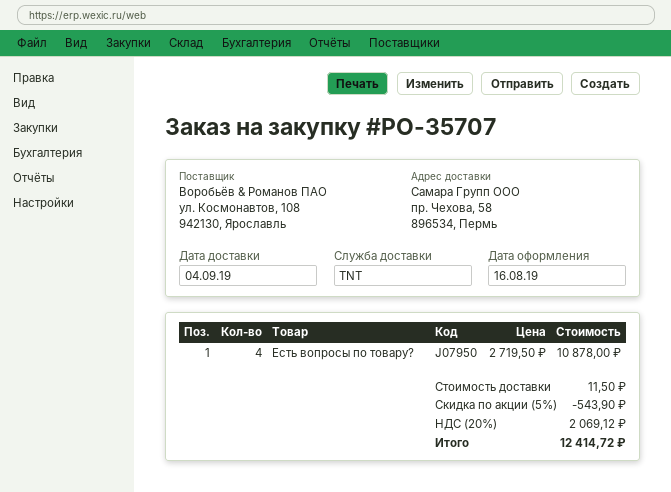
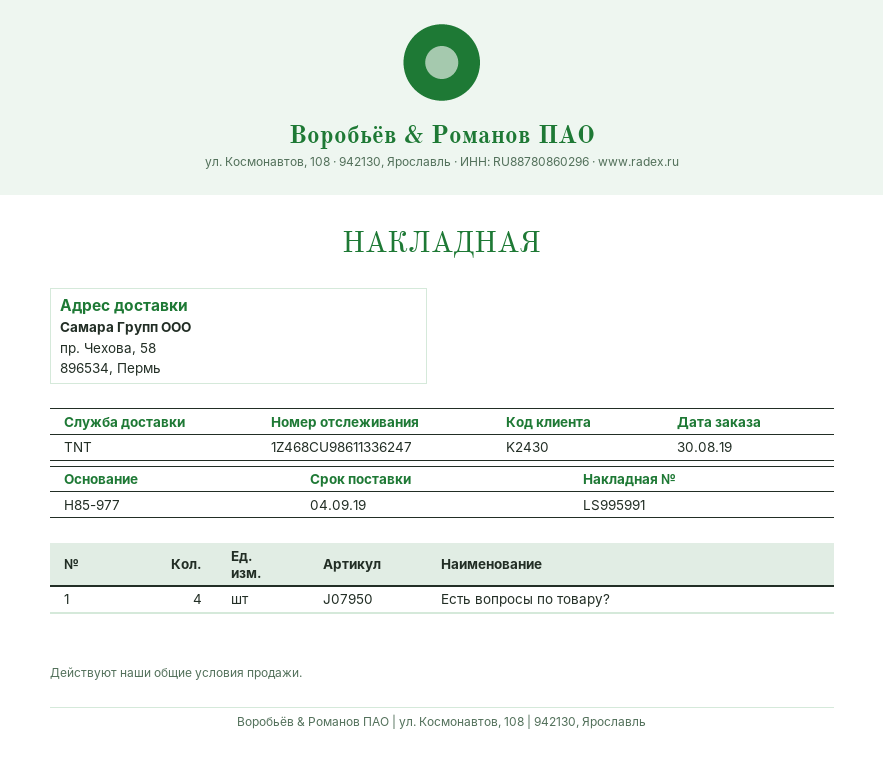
order date: 2019-08-16 -> 2019-08-30

